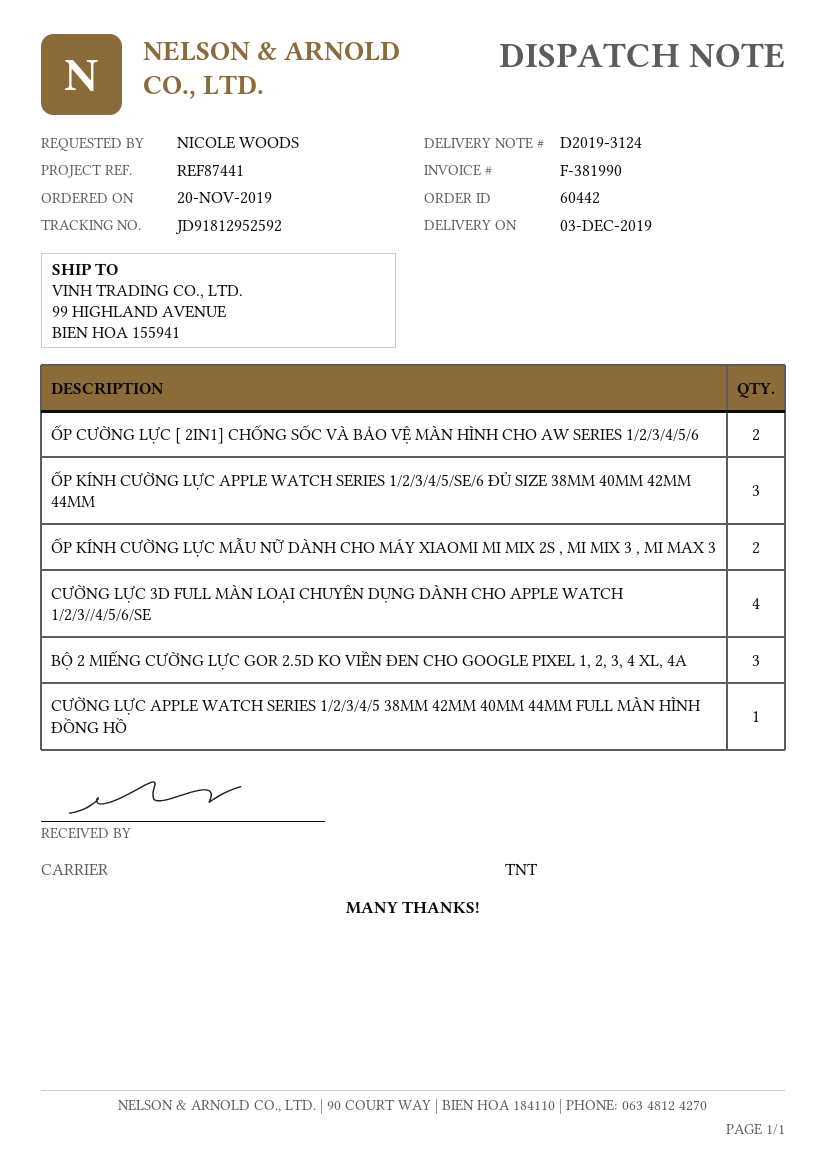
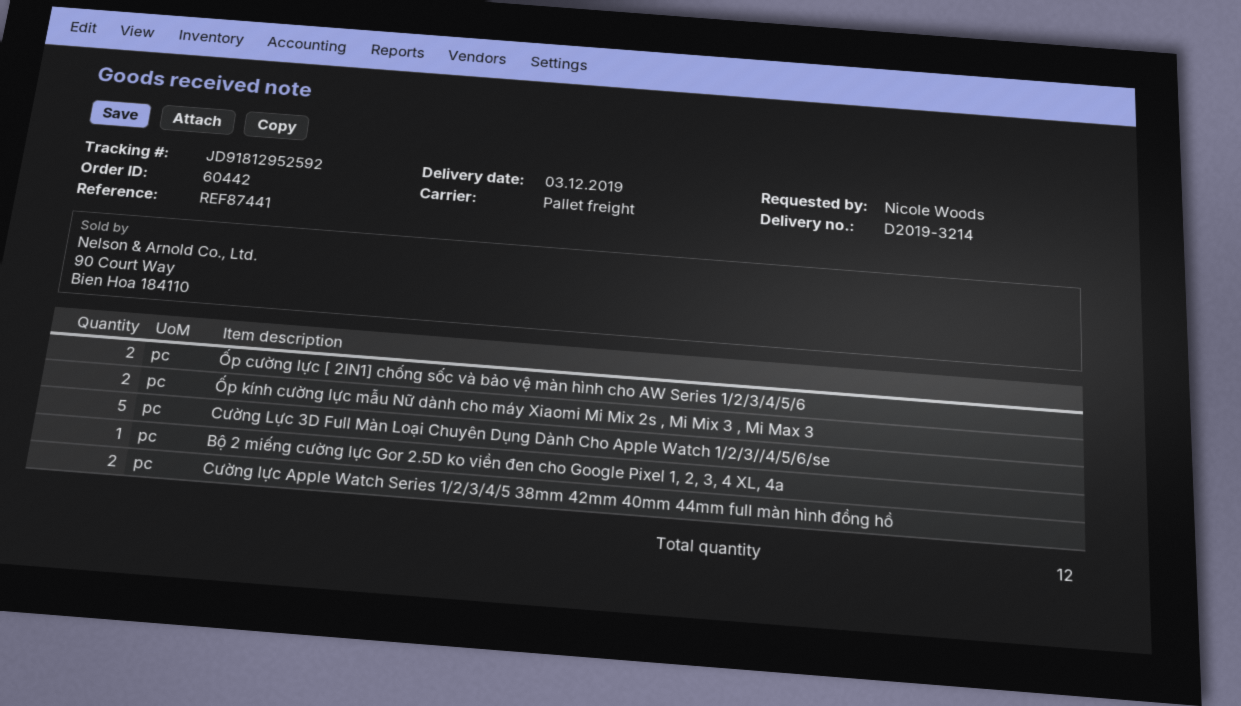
delivery note number: D2019-3124 -> D2019-3214
shipping method: TNT -> pallet freight
ỐP KÍNH CƯỜNG LỰC APPLE WATCH SERIES 1/2/3/4/5/SE/6 ĐỦ SIZE 38MM 40MM 42MM 44MM: 3 -> none
CƯỜNG LỰC 3D FULL MÀN LOẠI CHUYÊN DỤNG DÀNH CHO APPLE WATCH 1/2/3//4/5/6/SE: 4 -> 5
BỘ 2 MIẾNG CƯỜNG LỰC GOR 2.5D KO VIỀN ĐEN CHO GOOGLE PIXEL 1, 2, 3, 4 XL, 4A: 3 -> 1
CƯỜNG LỰC APPLE WATCH SERIES 1/2/3/4/5 38MM 42MM 40MM 44MM FULL MÀN HÌNH ĐỒNG HỒ: 1 -> 2

